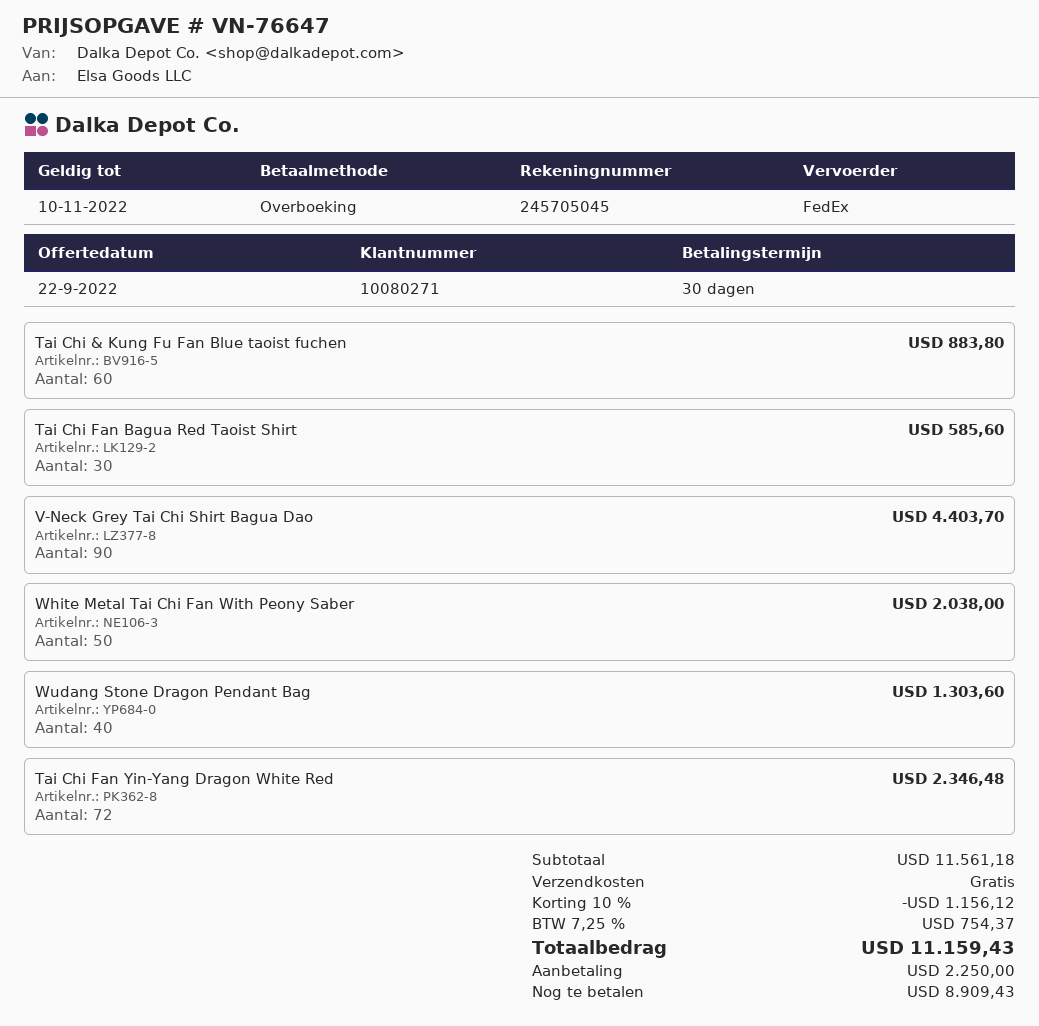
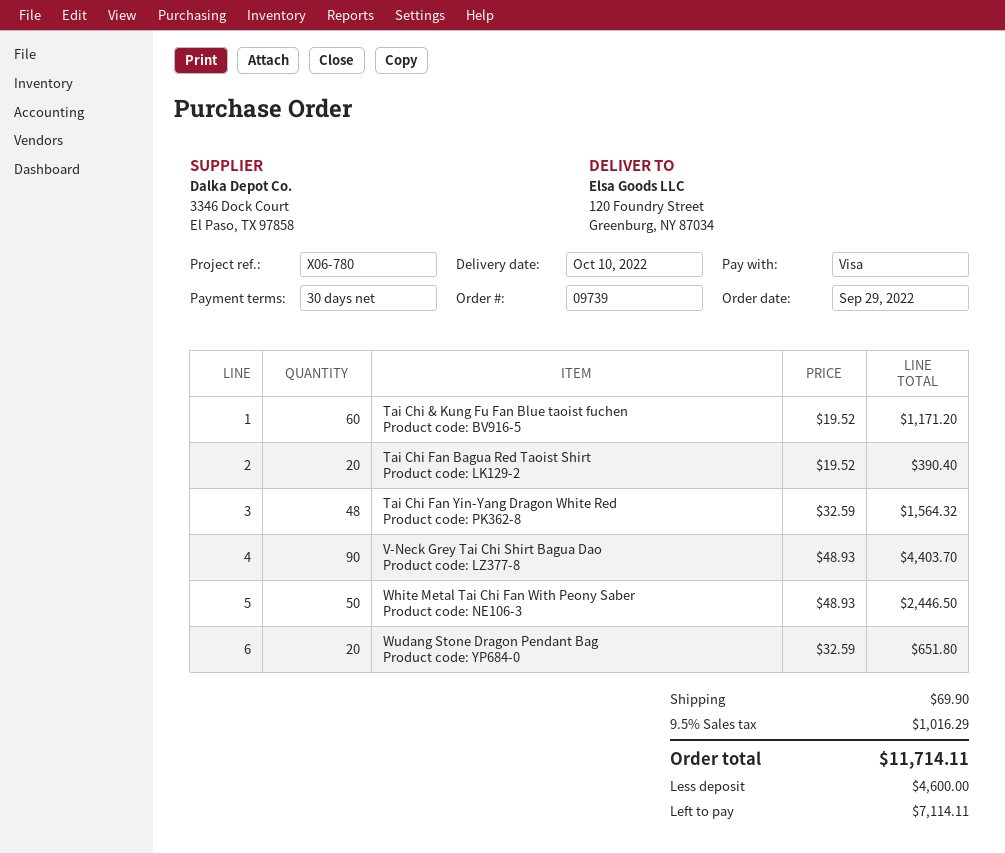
payment method: bank transfer -> Visa
Tai Chi & Kung Fu Fan Blue taoist fuchen: 60 for 883.80 -> 60 for 1171.20
Tai Chi Fan Bagua Red Taoist Shirt: 30 for 585.60 -> 20 for 390.40
White Metal Tai Chi Fan With Peony Saber: 50 for 2038.00 -> 50 for 2446.50
Wudang Stone Dragon Pendant Bag: 40 for 1303.60 -> 20 for 651.80
Tai Chi Fan Yin-Yang Dragon White Red: 72 for 2346.48 -> 48 for 1564.32
discount: 10% = 1156.12 -> none
shipping: 0.00 -> 69.90
tax: 7.25% = 754.37 -> 9.5% = 1016.29
total: 11159.43 -> 11714.11
deposit: 2250.00 -> 4600.00
balance: 8909.43 -> 7114.11

